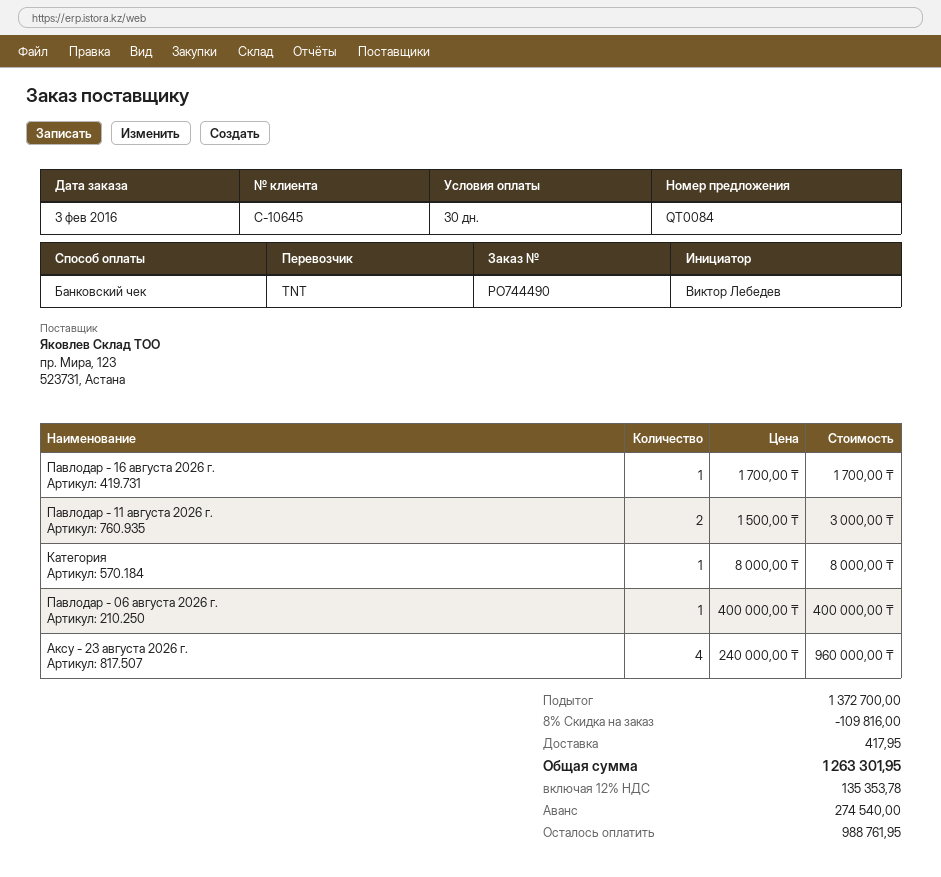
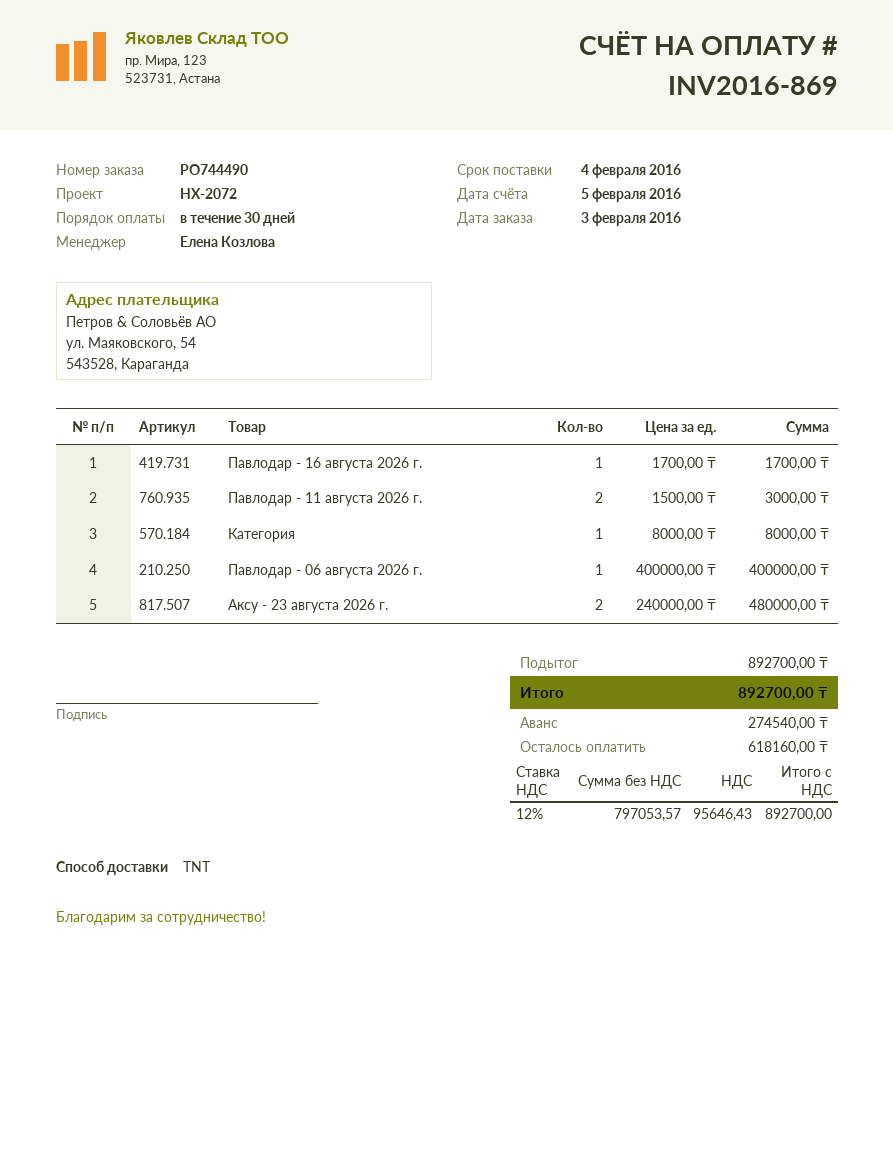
Аксу - 23 августа 2026 г.: 4 x 240000.00 = 960000.00 -> 2 x 240000.00 = 480000.00
subtotal: 1372700.00 -> 892700.00
discount: 8% = 109816.00 -> none
shipping: 417.95 -> none
tax: 12% = 135353.78 -> 12% = 95646.43
total: 1263301.95 -> 892700.00
balance: 988761.95 -> 618160.00

